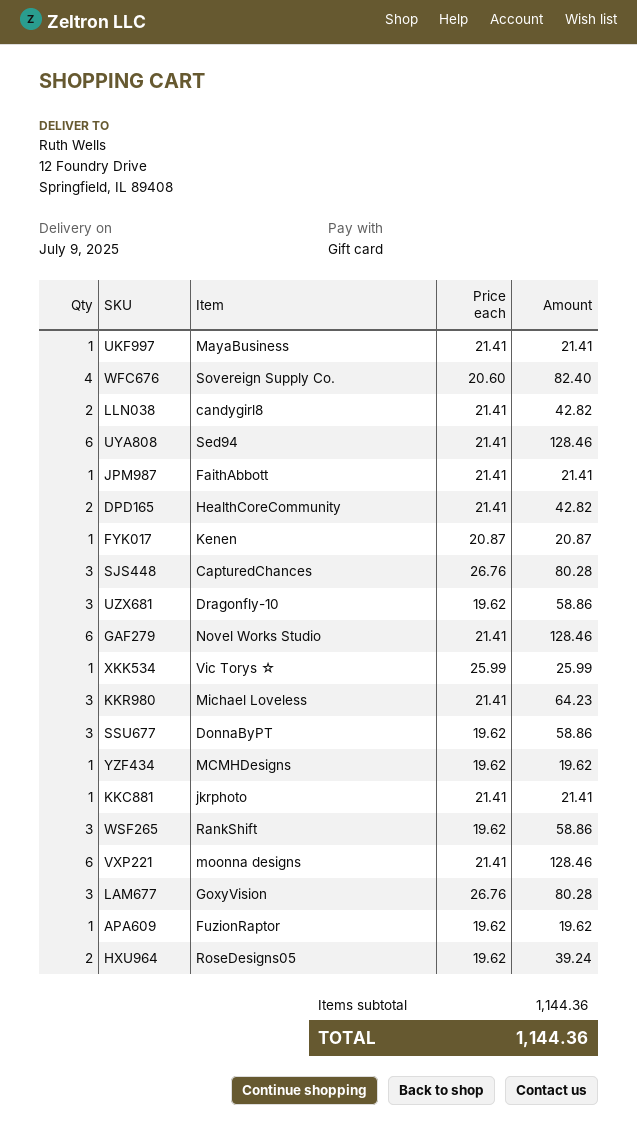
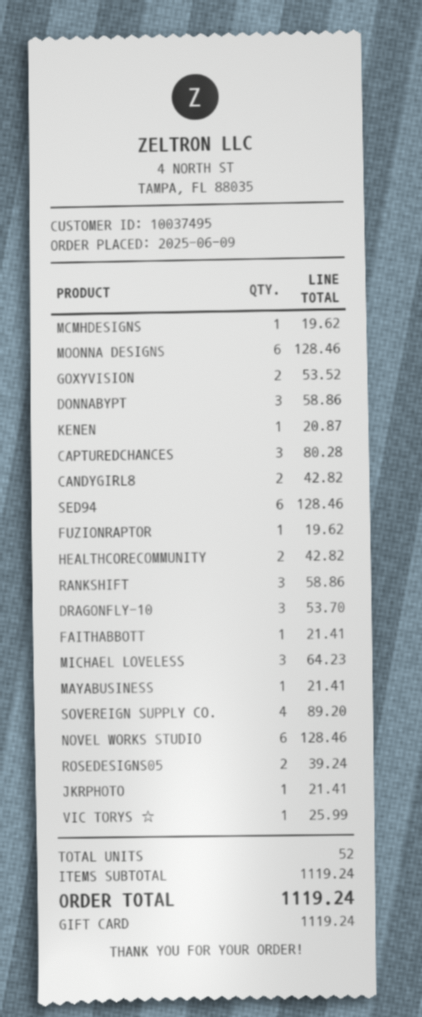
Sovereign Supply Co.: 4 for 82.40 -> 4 for 89.20
Dragonfly-10: 3 for 58.86 -> 3 for 53.70
GoxyVision: 3 for 80.28 -> 2 for 53.52
subtotal: 1144.36 -> 1119.24
total: 1144.36 -> 1119.24

